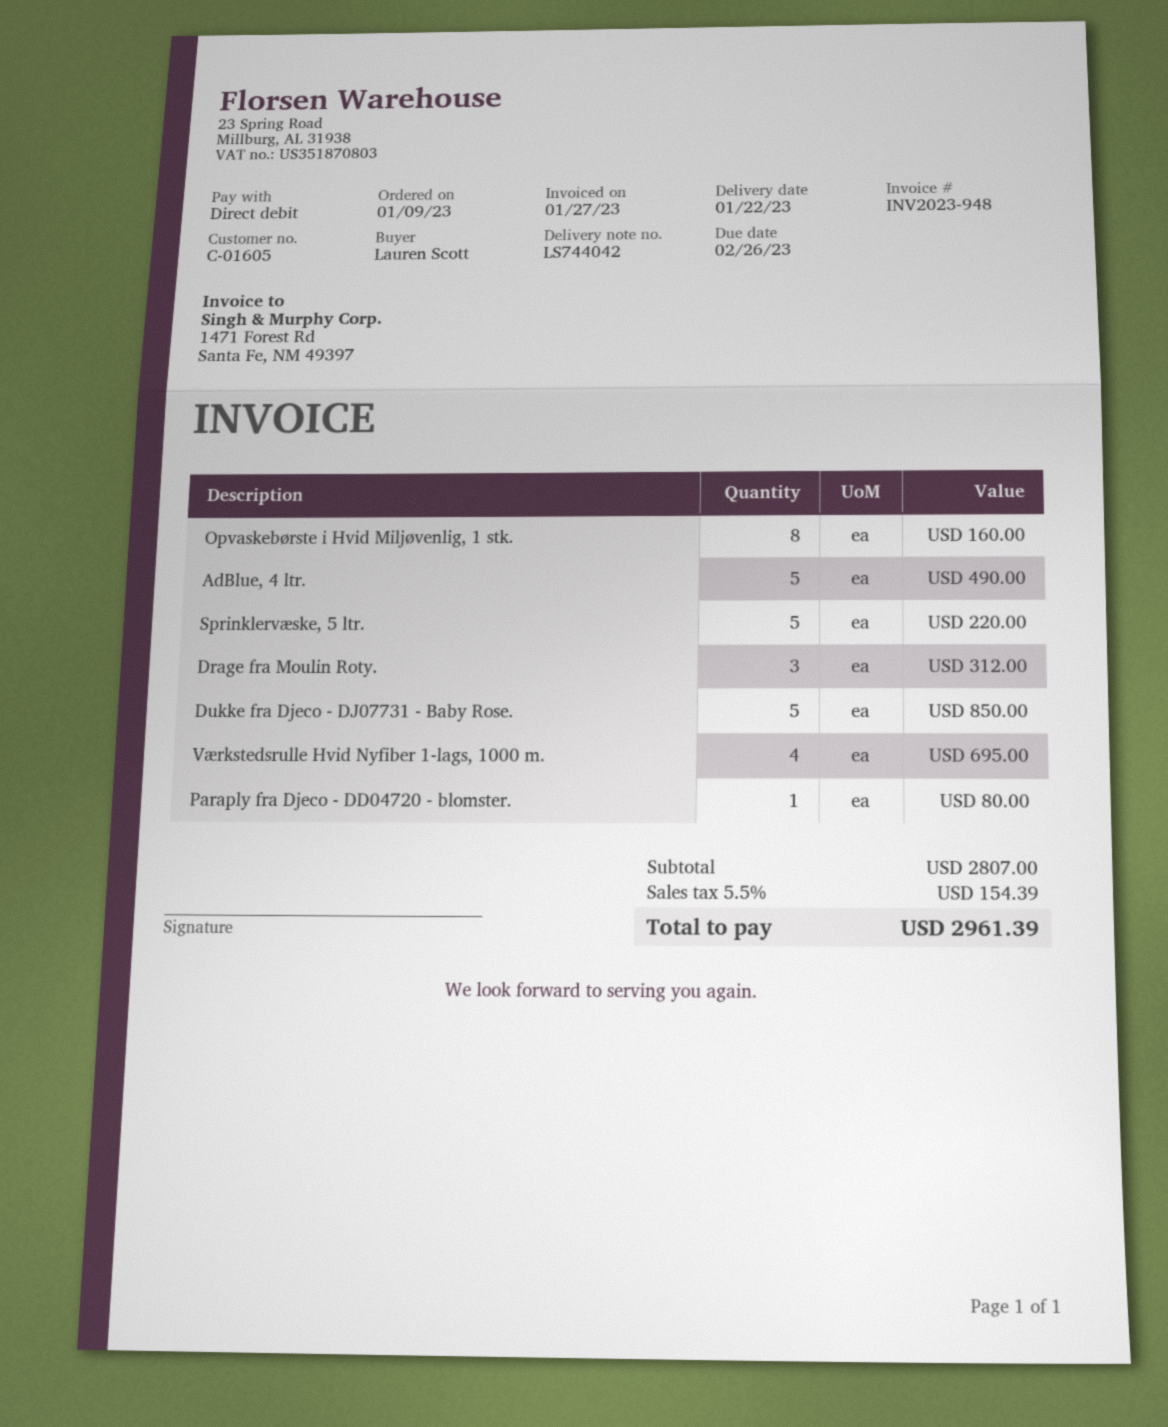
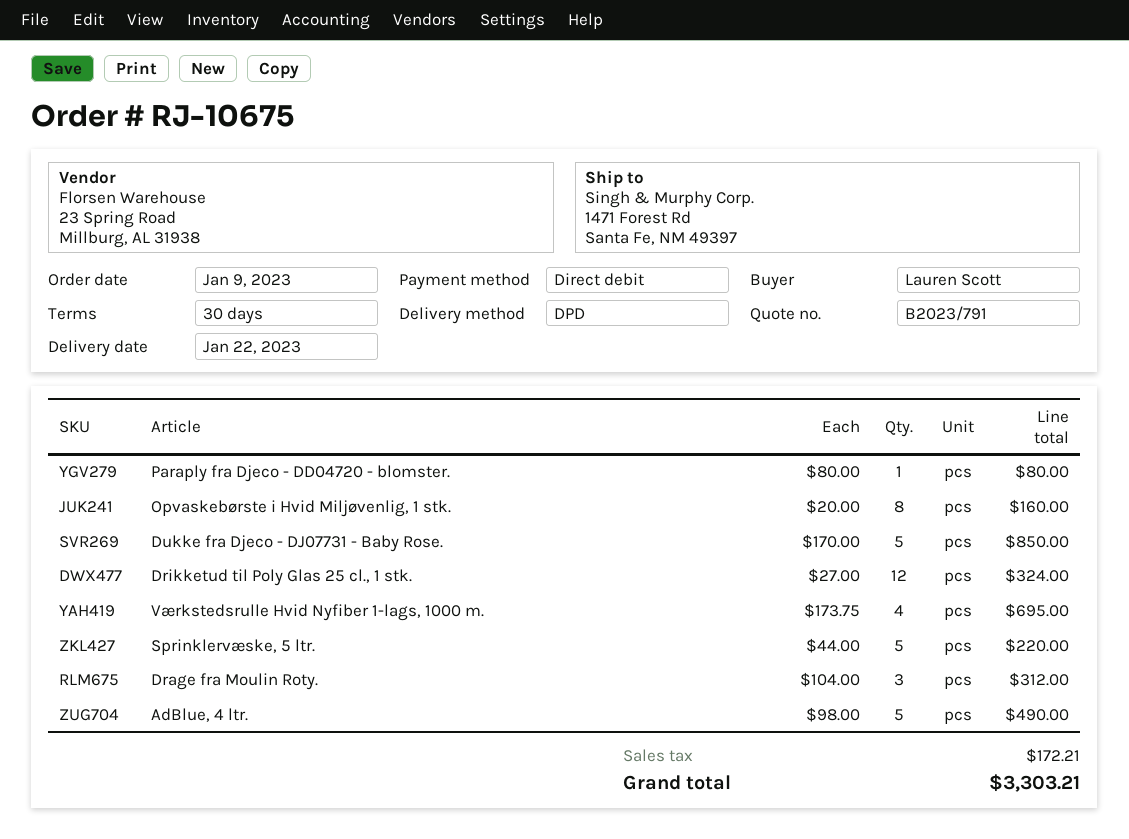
Drikketud til Poly Glas 25 cl., 1 stk.: none -> 12 for 324.00
tax: 154.39 -> 172.21
total: 2961.39 -> 3303.21

